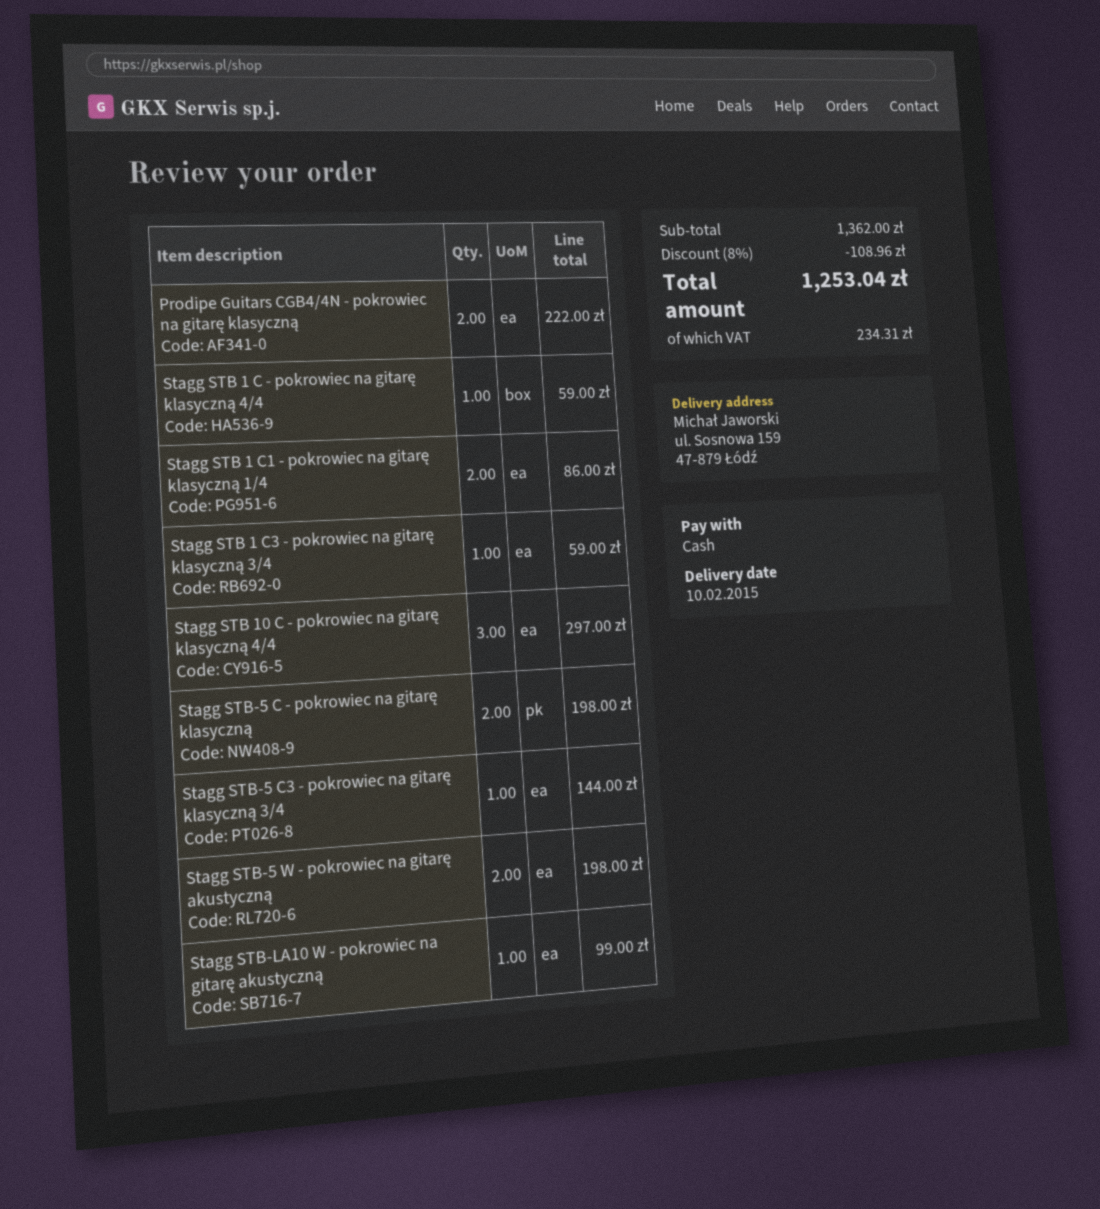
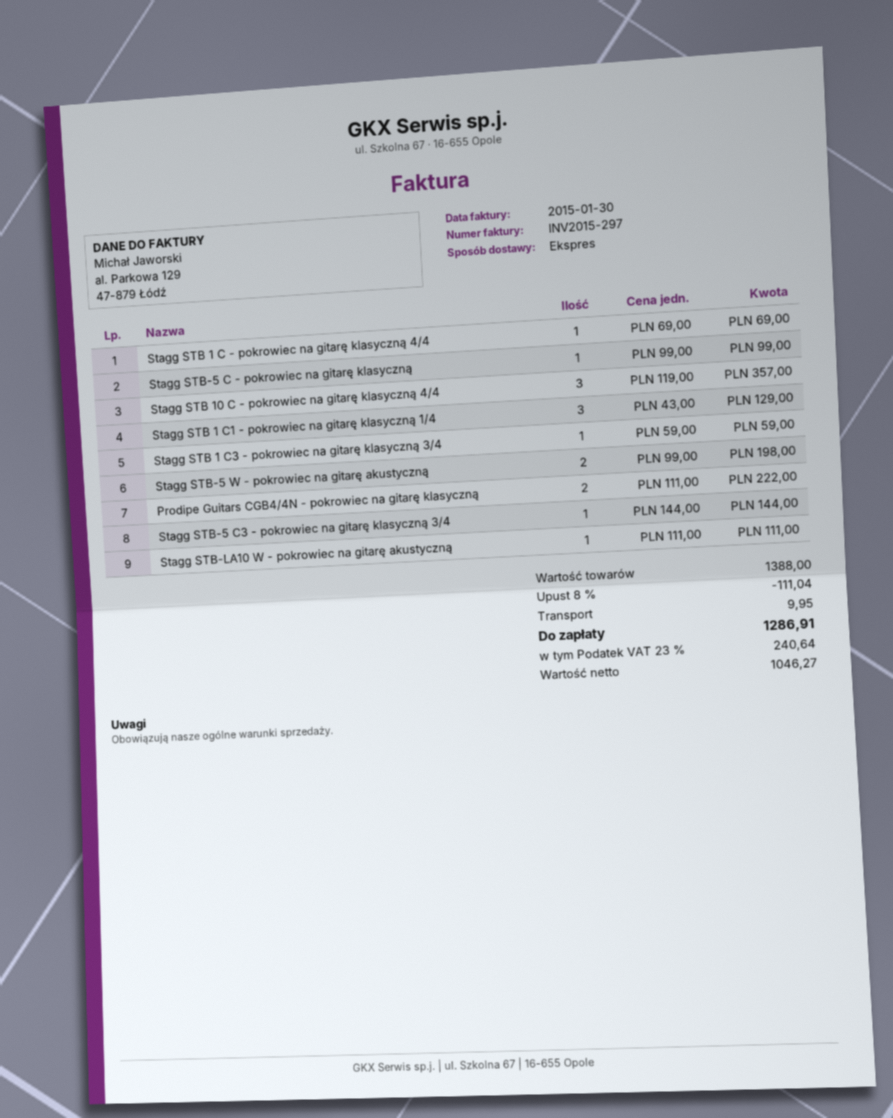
Stagg STB 1 C - pokrowiec na gitarę klasyczną 4/4: 1 for 59.00 -> 1 for 69.00
Stagg STB 1 C1 - pokrowiec na gitarę klasyczną 1/4: 2 for 86.00 -> 3 for 129.00
Stagg STB 10 C - pokrowiec na gitarę klasyczną 4/4: 3 for 297.00 -> 3 for 357.00
Stagg STB-5 C - pokrowiec na gitarę klasyczną: 2 for 198.00 -> 1 for 99.00
Stagg STB-LA10 W - pokrowiec na gitarę akustyczną: 1 for 99.00 -> 1 for 111.00
subtotal: 1362.00 -> 1388.00
discount: 8% = 108.96 -> 8% = 111.04
shipping: none -> 9.95
tax: 234.31 -> 240.64
total: 1253.04 -> 1286.91

